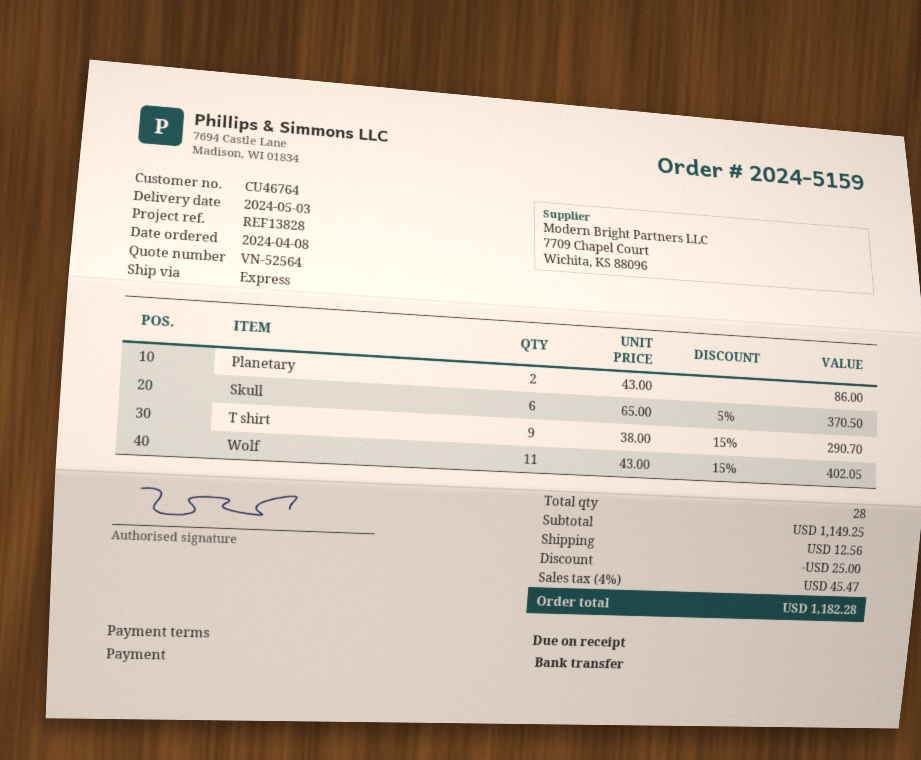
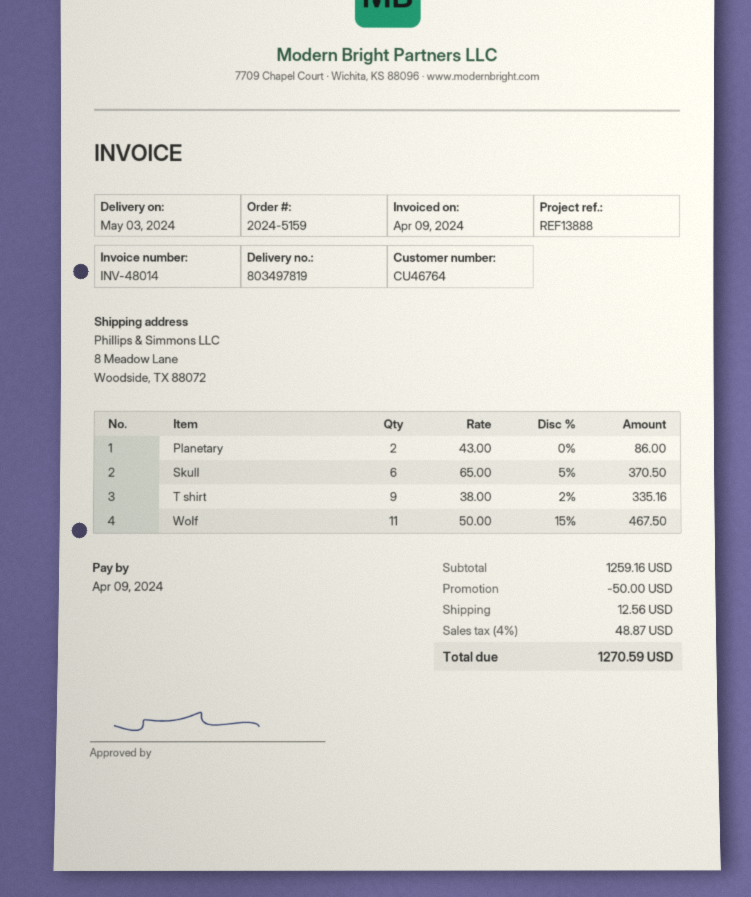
reference: REF13828 -> REF13888
T shirt: 9 x 38.00 - 15% = 290.70 -> 9 x 38.00 - 2% = 335.16
Wolf: 11 x 43.00 - 15% = 402.05 -> 11 x 50.00 - 15% = 467.50
subtotal: 1149.25 -> 1259.16
discount: 25.00 -> 50.00
tax: 4% = 45.47 -> 4% = 48.87
total: 1182.28 -> 1270.59

